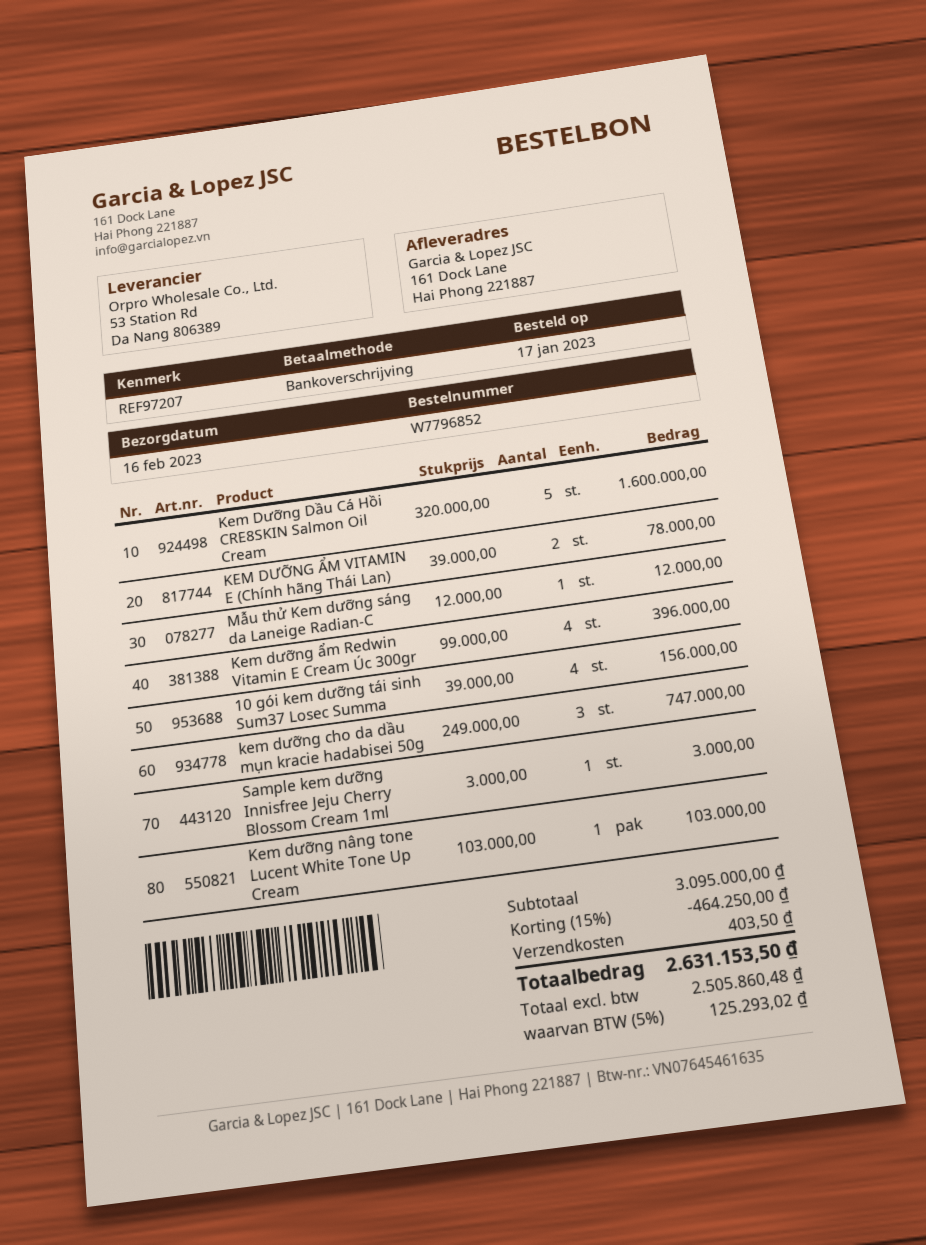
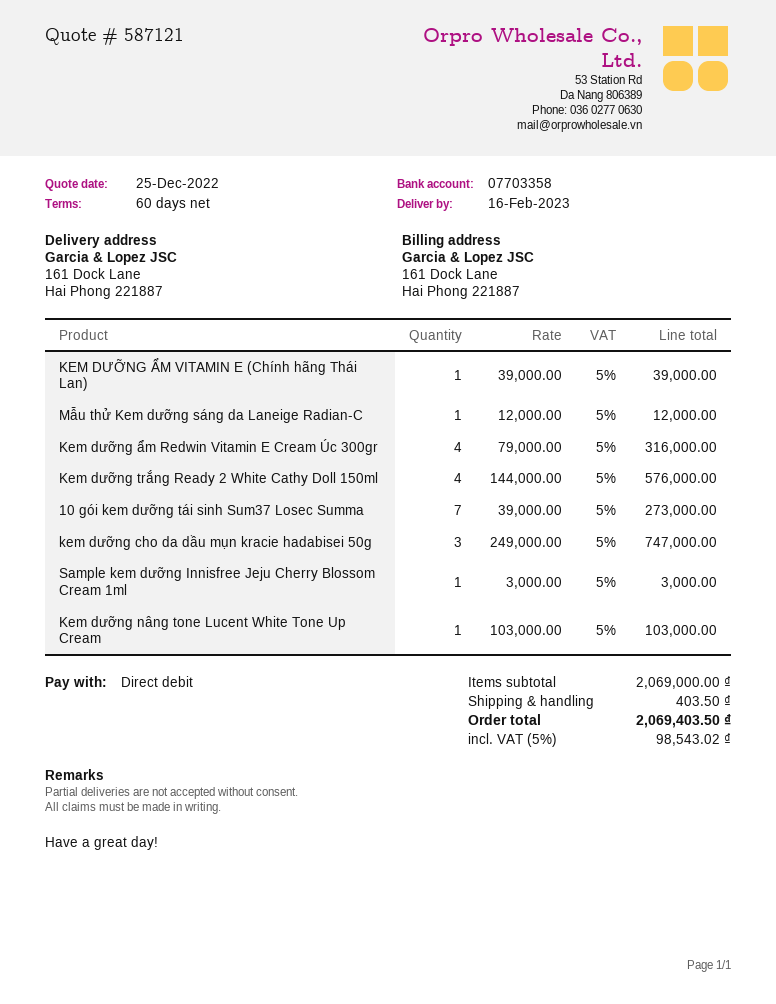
payment method: bank transfer -> direct debit
Kem Dưỡng Dầu Cá Hồi CRE8SKIN Salmon Oil Cream: 5 x 320000.00 = 1600000.00 -> none
KEM DƯỠNG ẨM VITAMIN E (Chính hãng Thái Lan): 2 x 39000.00 = 78000.00 -> 1 x 39000.00 = 39000.00
Kem dưỡng ẩm Redwin Vitamin E Cream Úc 300gr: 4 x 99000.00 = 396000.00 -> 4 x 79000.00 = 316000.00
10 gói kem dưỡng tái sinh Sum37 Losec Summa: 4 x 39000.00 = 156000.00 -> 7 x 39000.00 = 273000.00
Kem dưỡng trắng Ready 2 White Cathy Doll 150ml: none -> 4 x 144000.00 = 576000.00
subtotal: 3095000.00 -> 2069000.00
discount: 15% = 464250.00 -> none
tax: 5% = 125293.02 -> 5% = 98543.02
total: 2631153.50 -> 2069403.50

